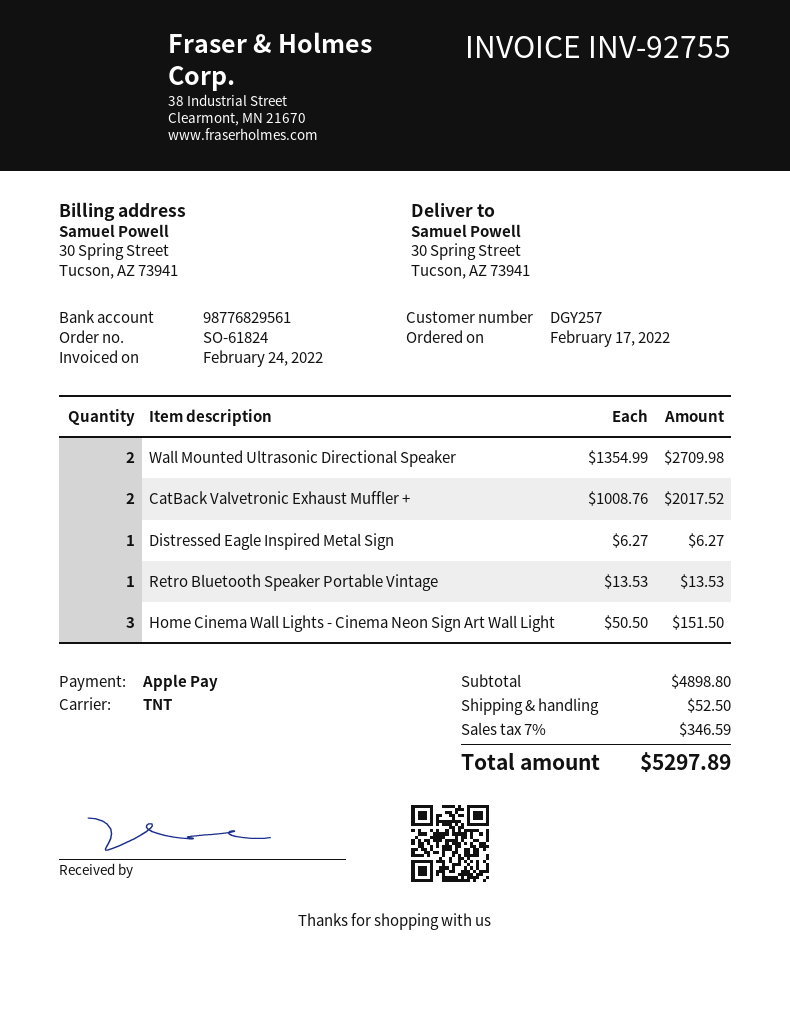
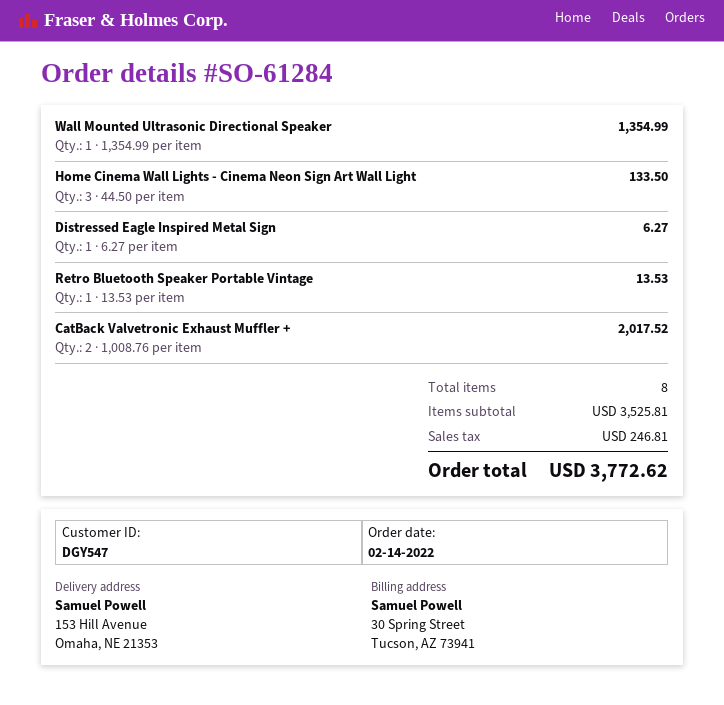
order number: SO-61824 -> SO-61284
order date: 2022-02-17 -> 2022-02-14
customer number: DGY257 -> DGY547
ship to: 30 Spring Street, Tucson, AZ 73941 -> 153 Hill Avenue, Omaha, NE 21353
Wall Mounted Ultrasonic Directional Speaker: 2 x 1354.99 = 2709.98 -> 1 x 1354.99 = 1354.99
Home Cinema Wall Lights - Cinema Neon Sign Art Wall Light: 3 x 50.50 = 151.50 -> 3 x 44.50 = 133.50
subtotal: 4898.80 -> 3525.81
shipping: 52.50 -> none
tax: 346.59 -> 246.81
total: 5297.89 -> 3772.62

